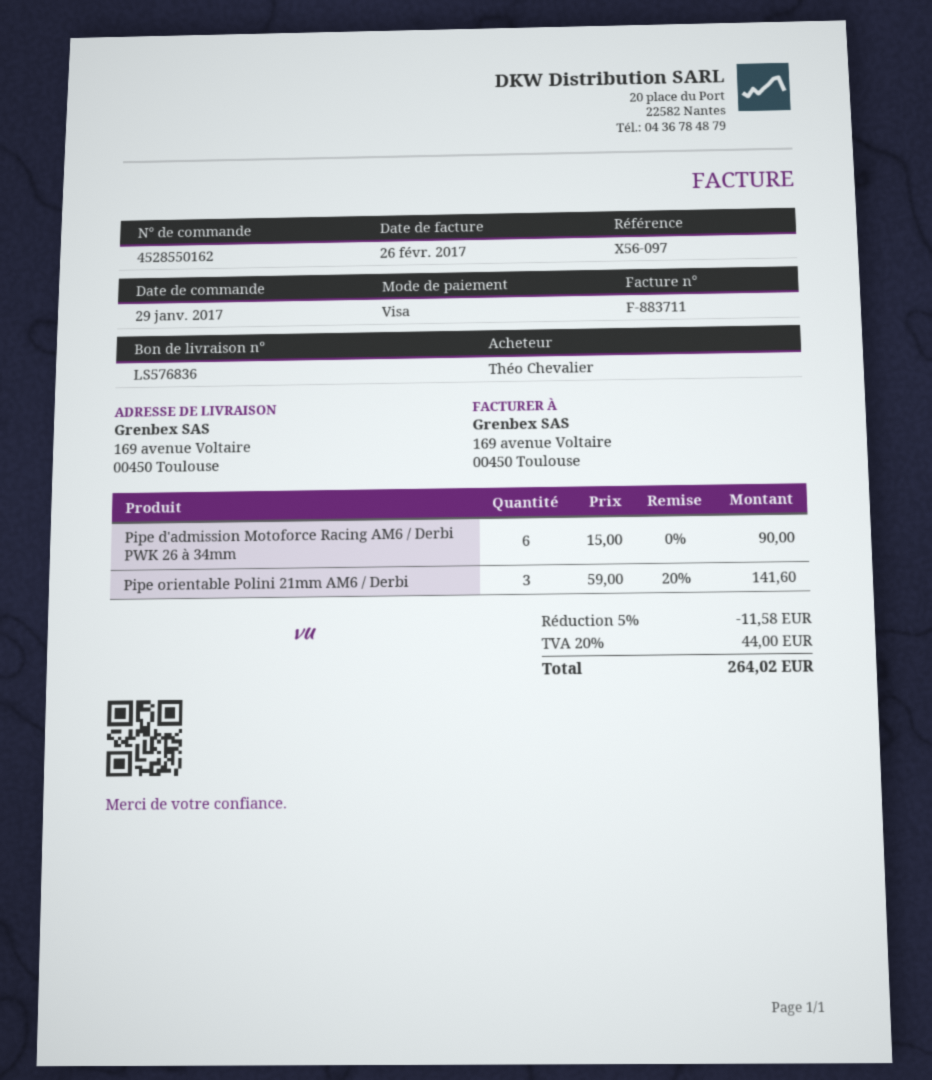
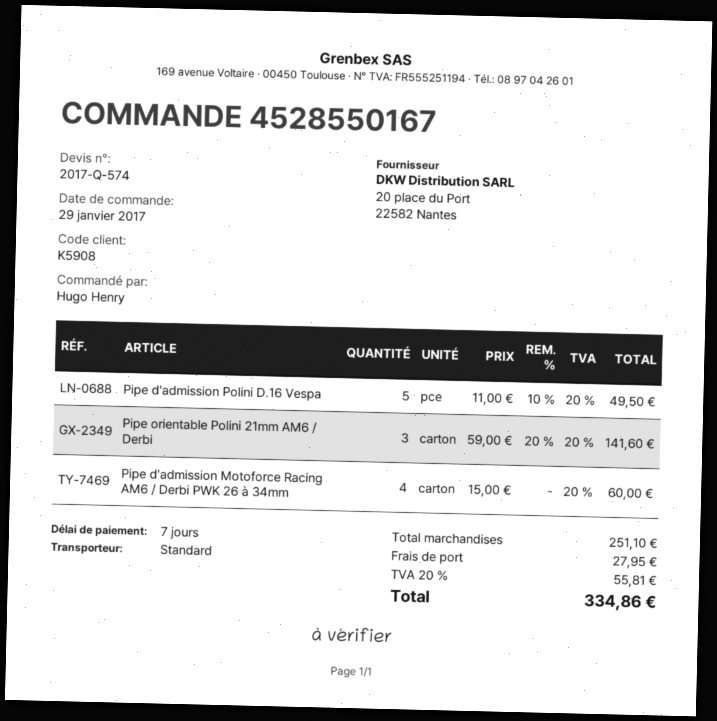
order number: 4528550162 -> 4528550167
ordered by: Théo Chevalier -> Hugo Henry
Pipe d'admission Motoforce Racing AM6 / Derbi PWK 26 à 34mm: 6 x 15.00 = 90.00 -> 4 x 15.00 = 60.00
Pipe d'admission Polini D.16 Vespa: none -> 5 x 11.00 - 10% = 49.50
discount: 5% = 11.58 -> none
shipping: none -> 27.95
tax: 20% = 44.00 -> 20% = 55.81
total: 264.02 -> 334.86

